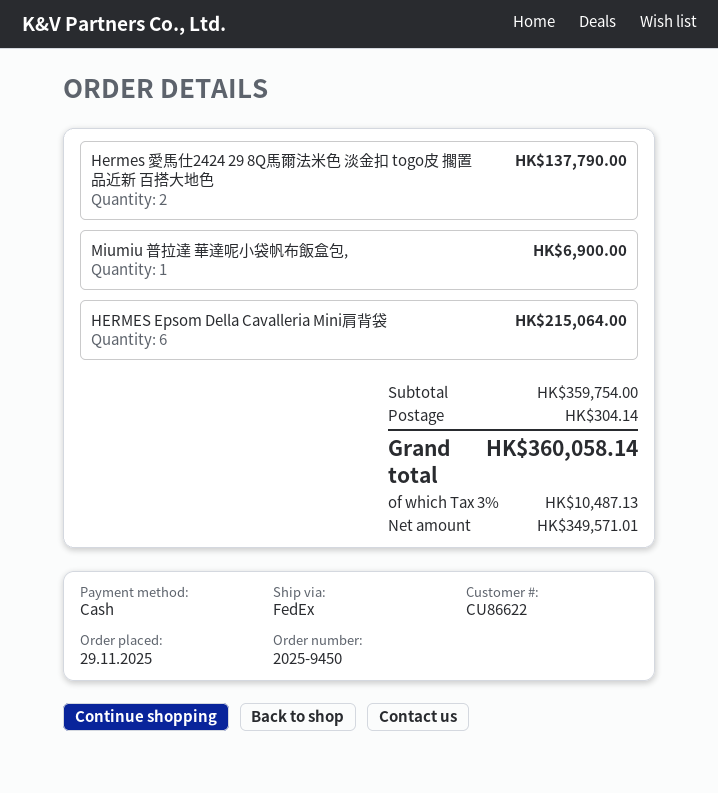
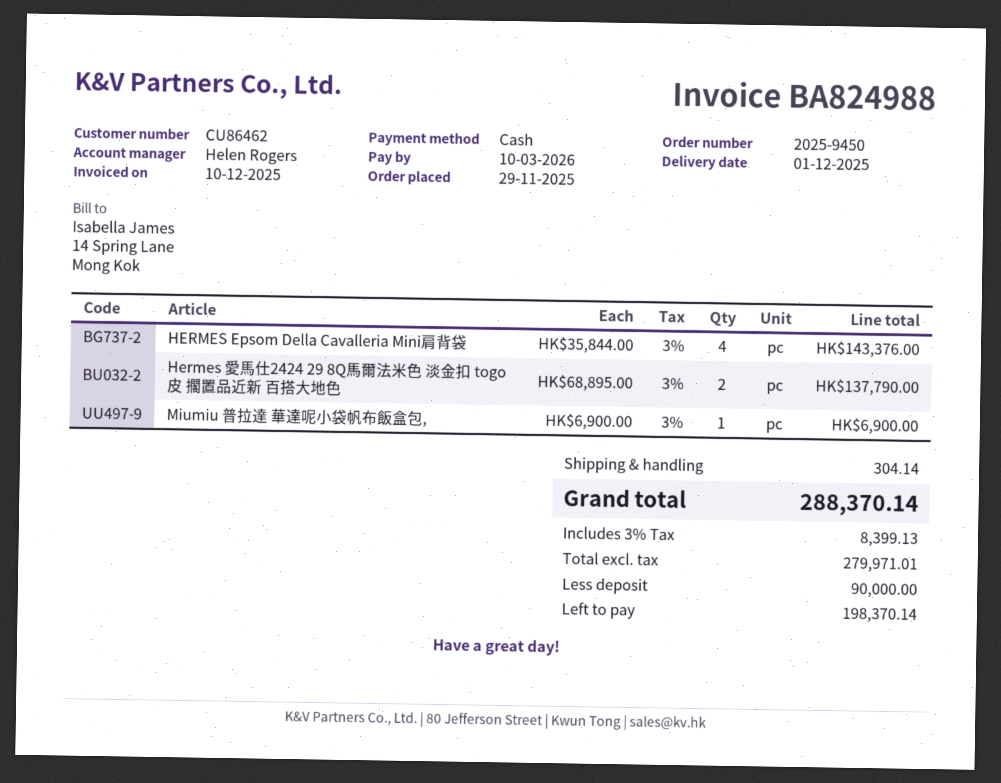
customer number: CU86622 -> CU86462
HERMES Epsom Della Cavalleria Mini肩背袋: 6 for 215064.00 -> 4 for 143376.00
net: 349571.01 -> 279971.01
tax: 3% = 10487.13 -> 3% = 8399.13
total: 360058.14 -> 288370.14

